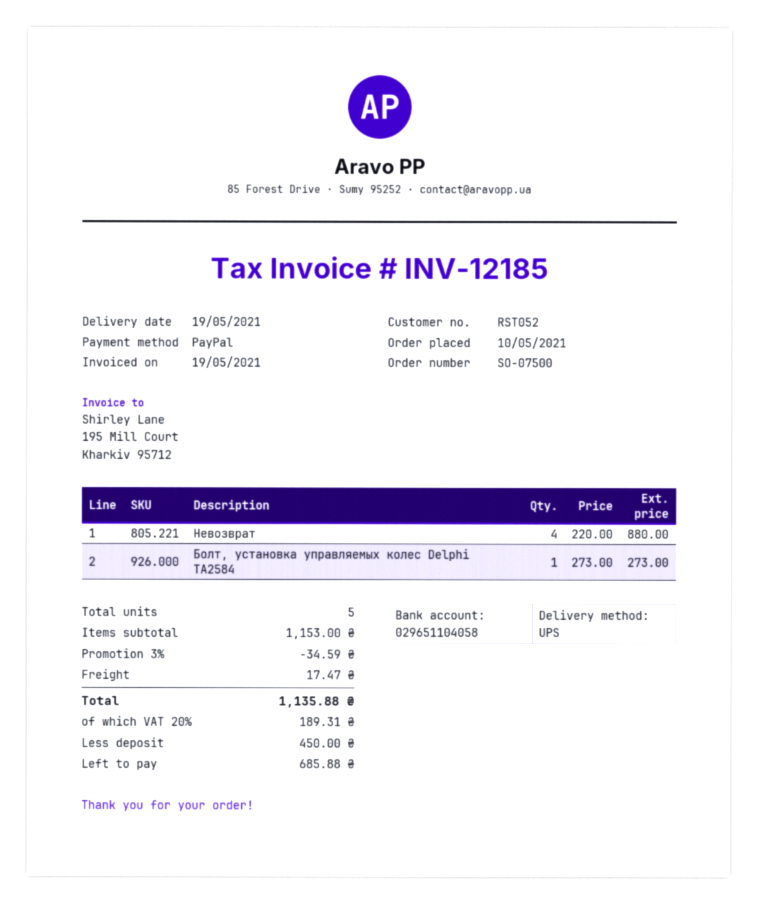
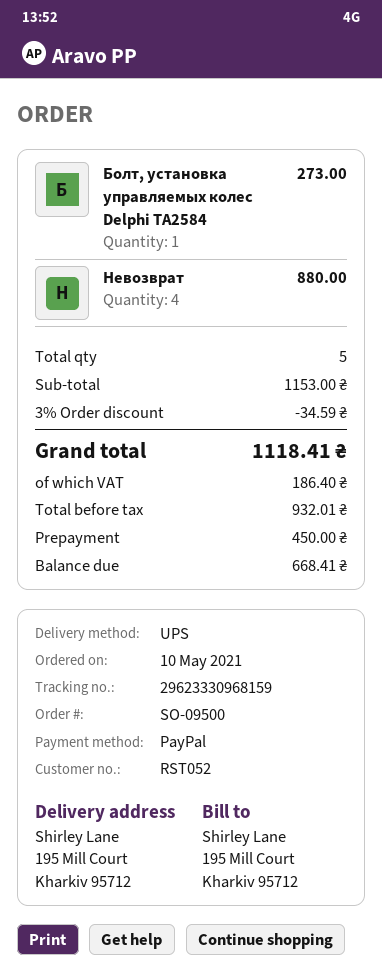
order number: SO-07500 -> SO-09500
shipping: 17.47 -> none
tax: 189.31 -> 186.40
total: 1135.88 -> 1118.41
balance: 685.88 -> 668.41

